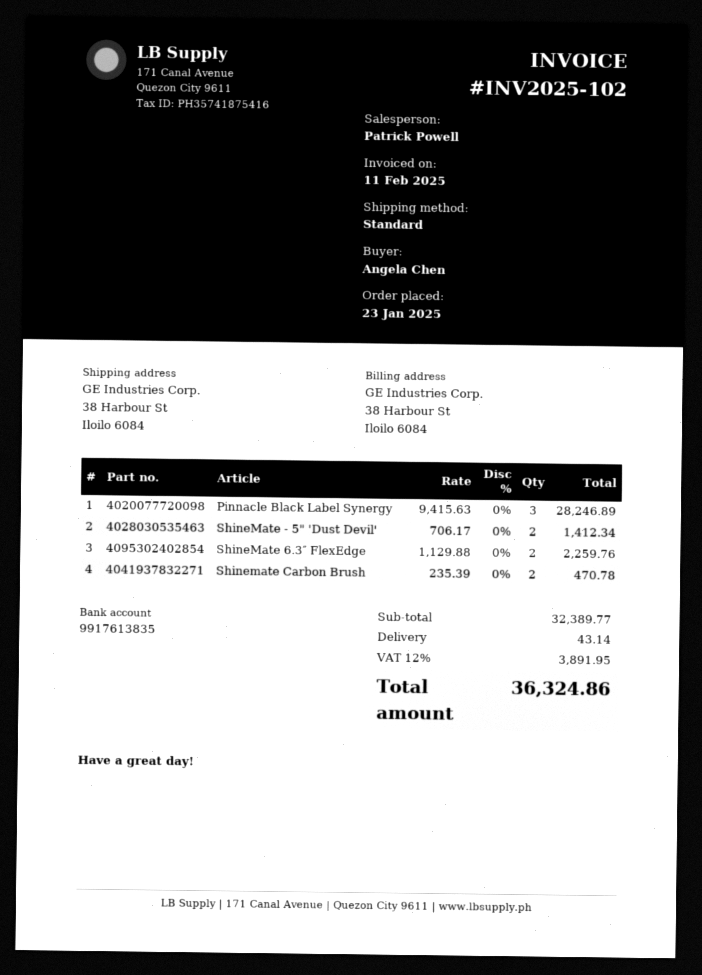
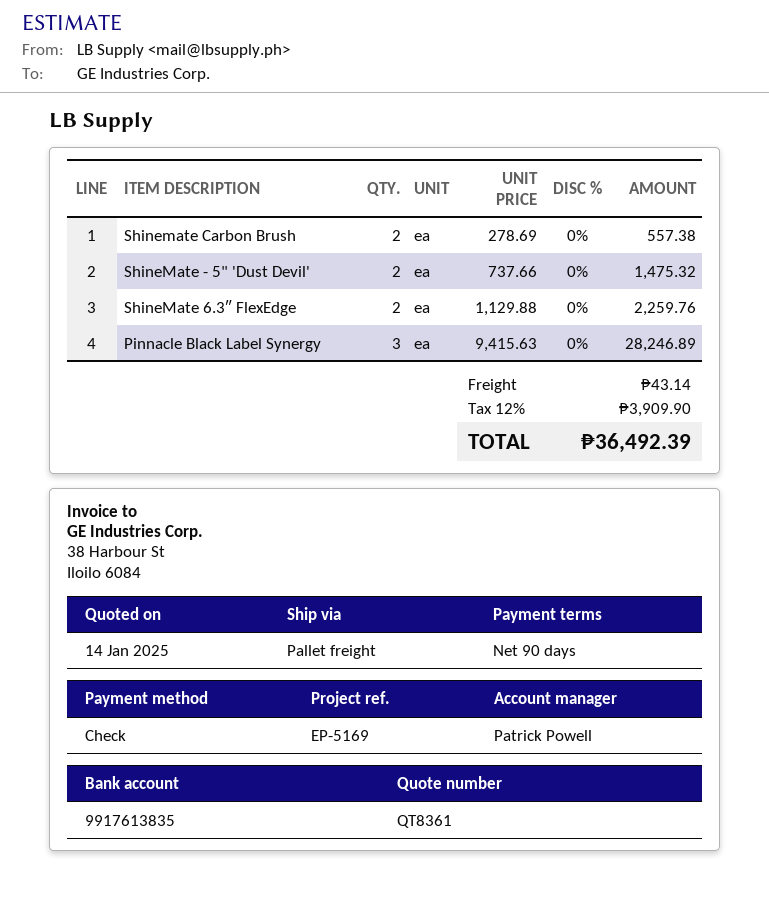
shipping method: standard -> pallet freight
ShineMate - 5" 'Dust Devil': 2 x 706.17 = 1412.34 -> 2 x 737.66 = 1475.32
Shinemate Carbon Brush: 2 x 235.39 = 470.78 -> 2 x 278.69 = 557.38
tax: 12% = 3891.95 -> 12% = 3909.90
total: 36324.86 -> 36492.39

